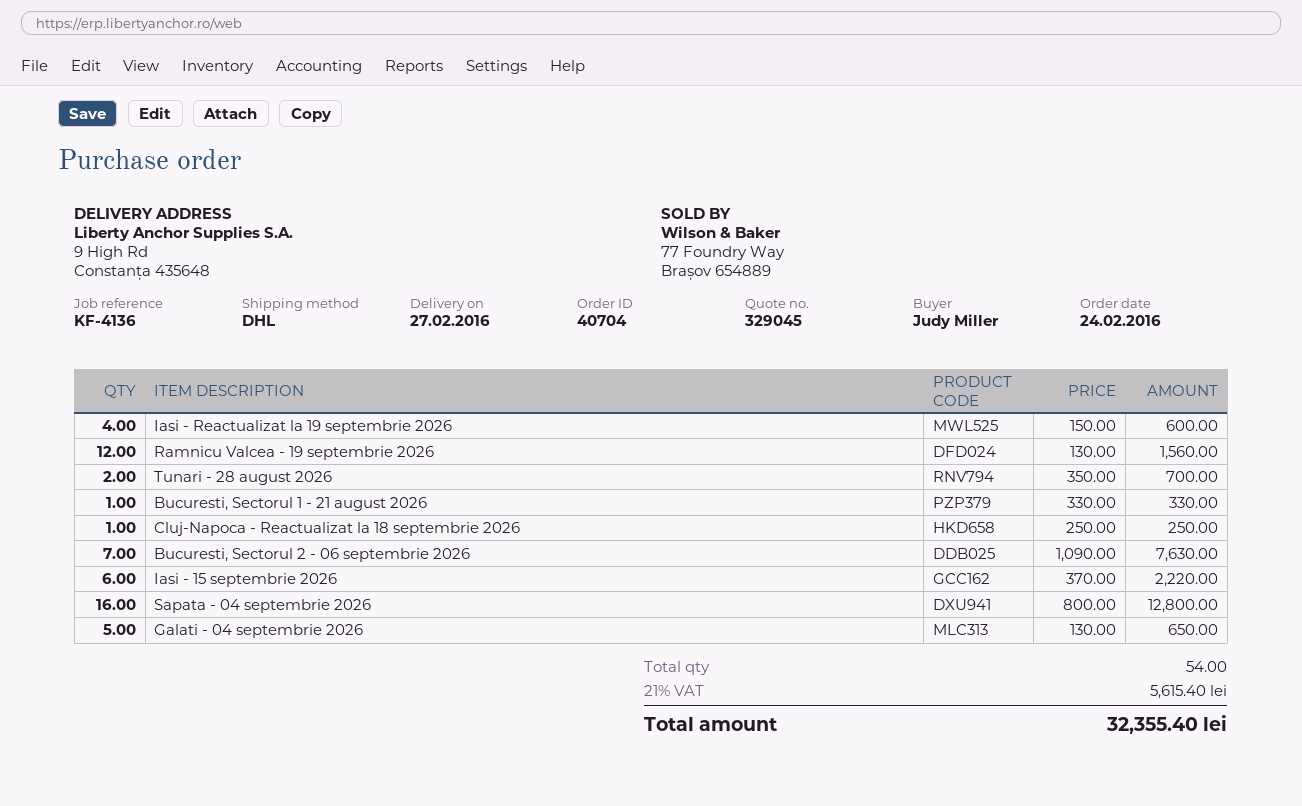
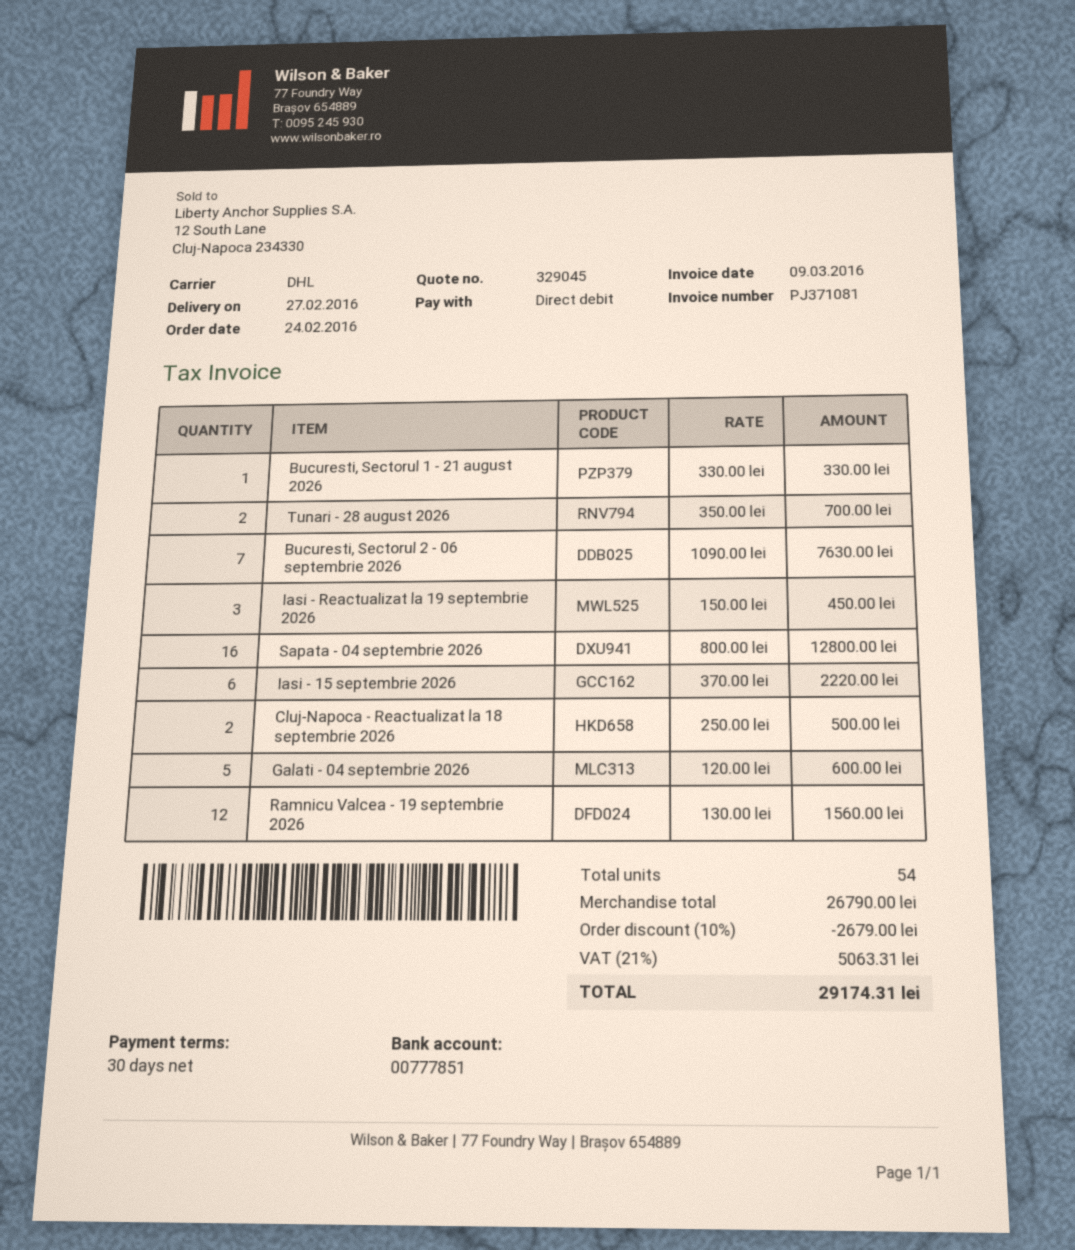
Iasi - Reactualizat la 19 septembrie 2026: 4 x 150.00 = 600.00 -> 3 x 150.00 = 450.00
Cluj-Napoca - Reactualizat la 18 septembrie 2026: 1 x 250.00 = 250.00 -> 2 x 250.00 = 500.00
Galati - 04 septembrie 2026: 5 x 130.00 = 650.00 -> 5 x 120.00 = 600.00
discount: none -> 10% = 2679.00
tax: 21% = 5615.40 -> 21% = 5063.31
total: 32355.40 -> 29174.31

